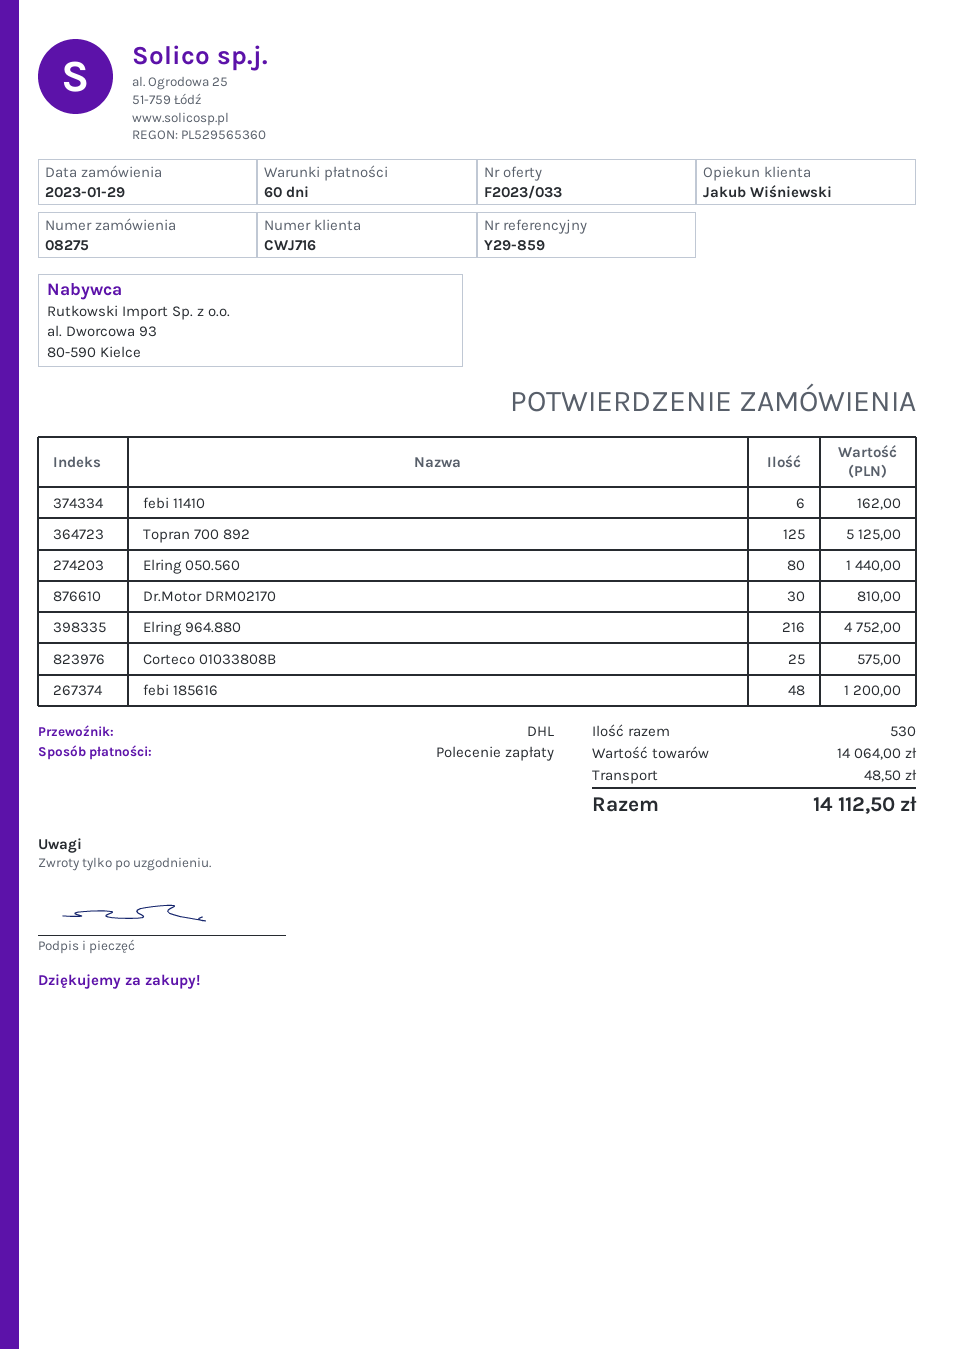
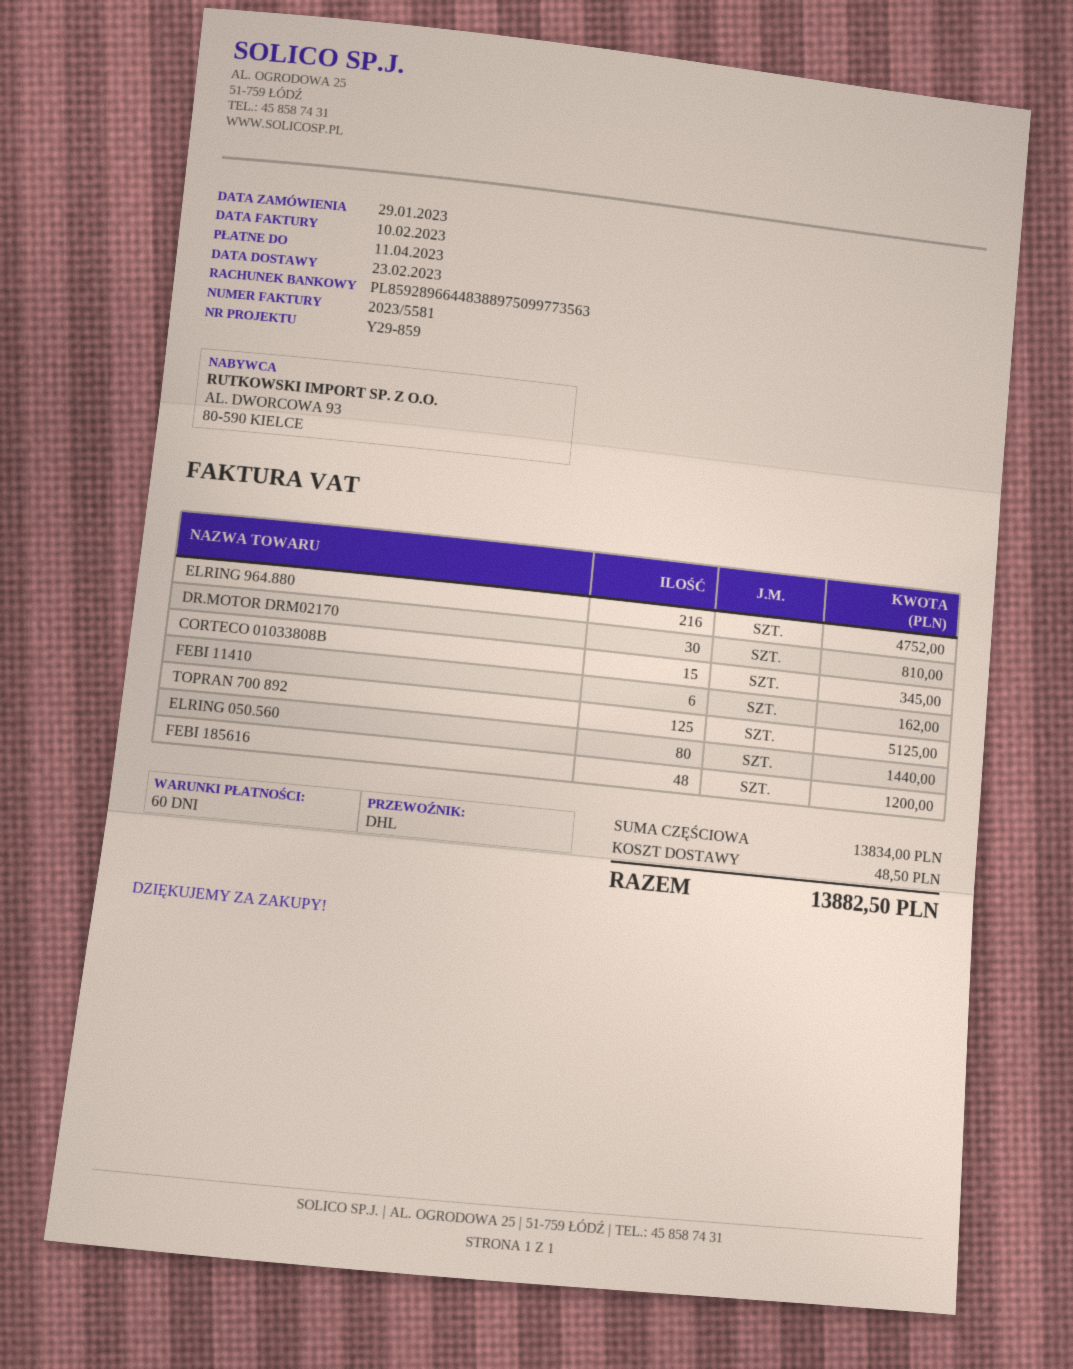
Corteco 01033808B: 25 for 575.00 -> 15 for 345.00
subtotal: 14064.00 -> 13834.00
total: 14112.50 -> 13882.50

